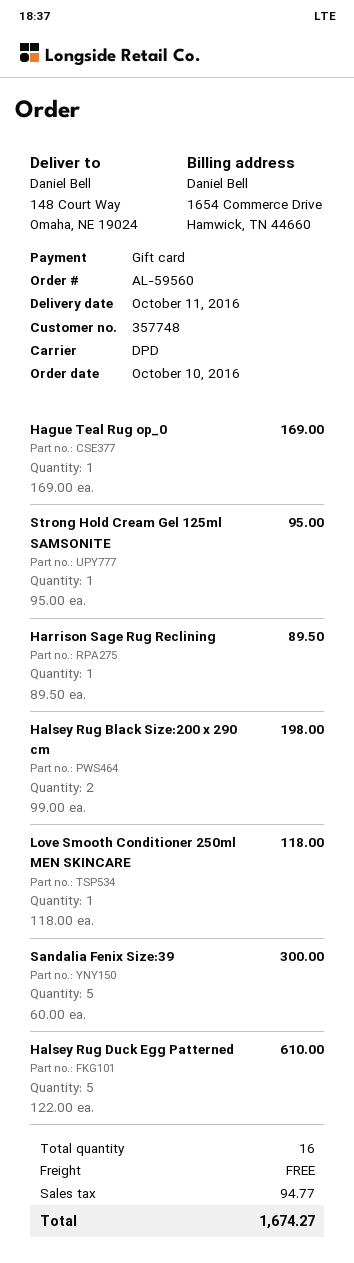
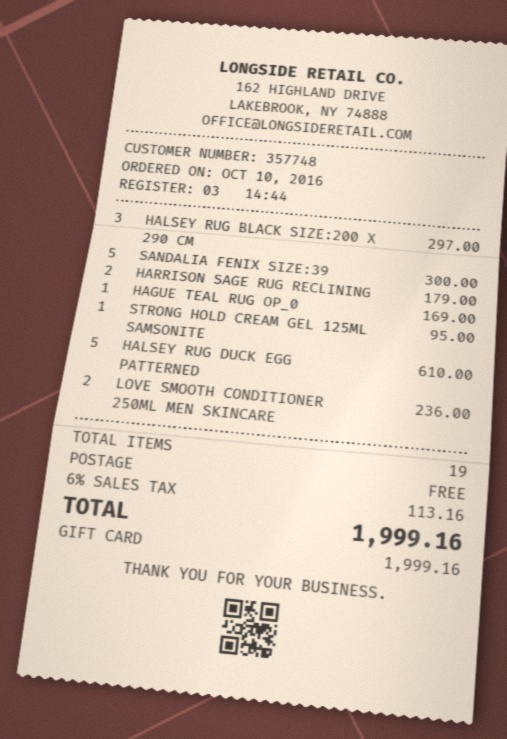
Harrison Sage Rug Reclining: 1 for 89.50 -> 2 for 179.00
Halsey Rug Black Size:200 x 290 cm: 2 for 198.00 -> 3 for 297.00
Love Smooth Conditioner 250ml MEN SKINCARE: 1 for 118.00 -> 2 for 236.00
total quantity: 16 -> 19
tax: 94.77 -> 113.16
total: 1674.27 -> 1999.16

